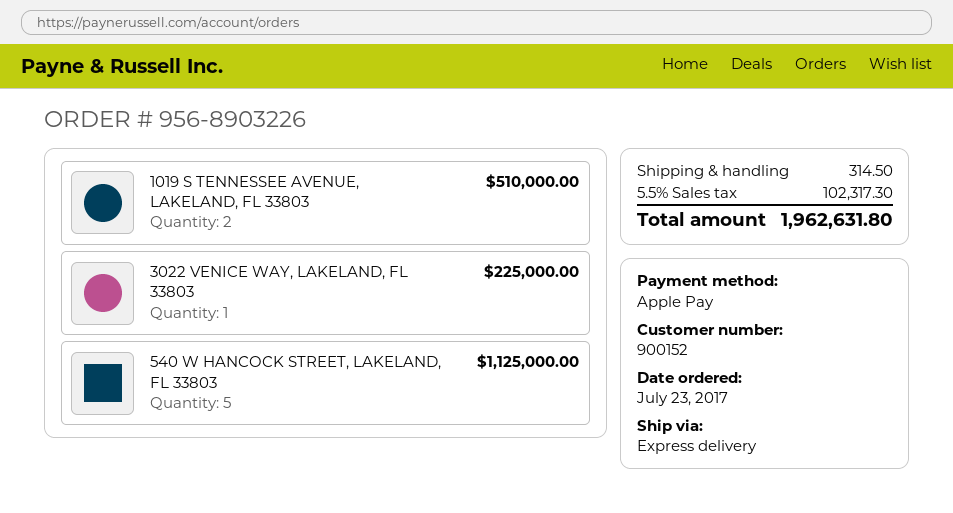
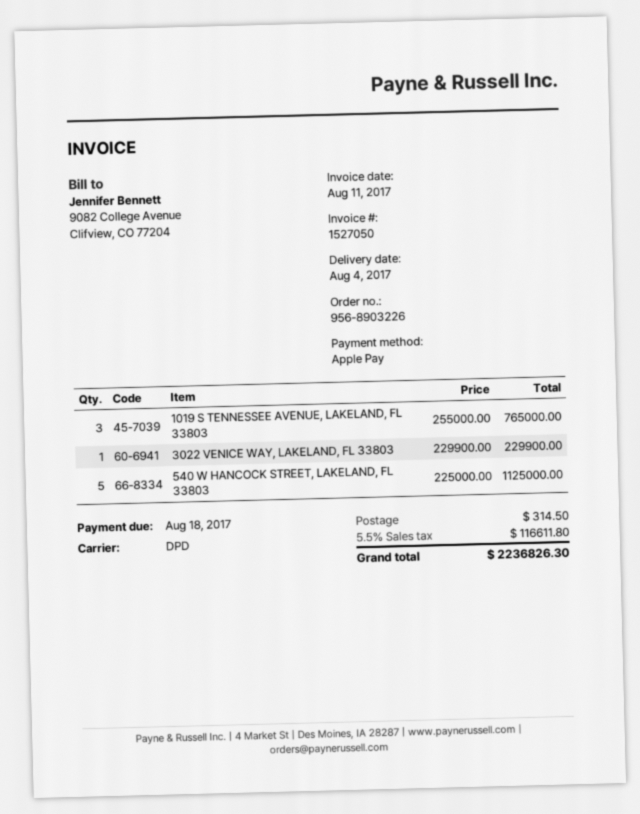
shipping method: express -> DPD
1019 S TENNESSEE AVENUE, LAKELAND, FL 33803: 2 for 510000.00 -> 3 for 765000.00
3022 VENICE WAY, LAKELAND, FL 33803: 1 for 225000.00 -> 1 for 229900.00
tax: 5.5% = 102317.30 -> 5.5% = 116611.80
total: 1962631.80 -> 2236826.30

